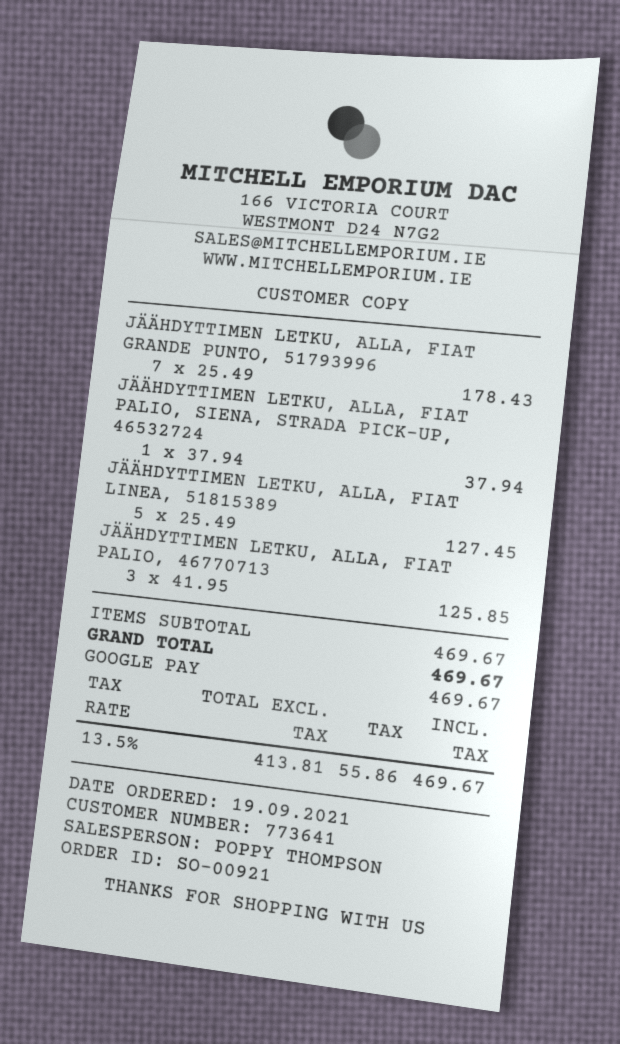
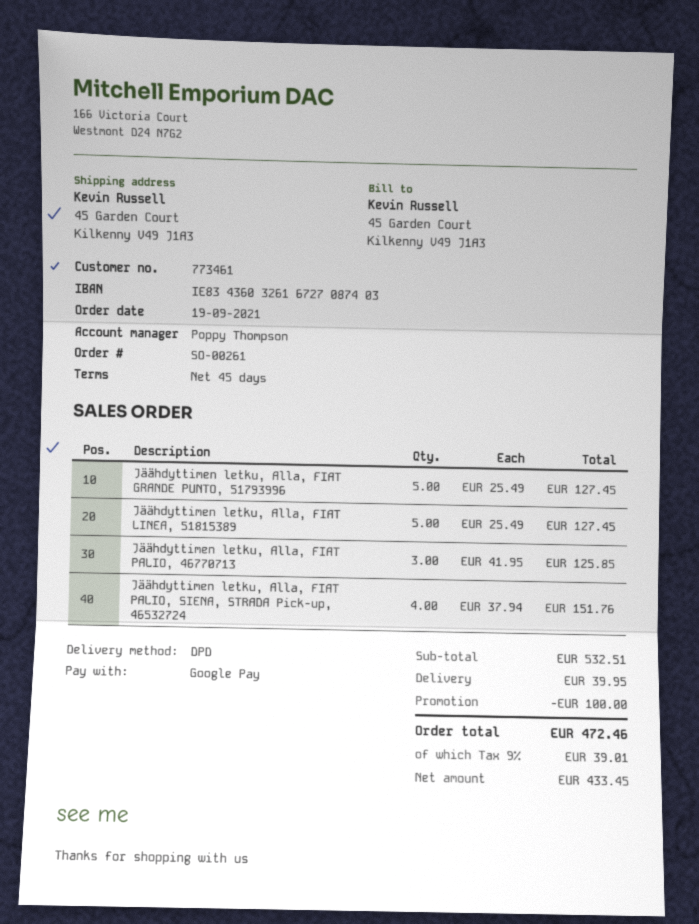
order number: SO-00921 -> SO-00261
customer number: 773641 -> 773461
JÄÄHDYTTIMEN LETKU, ALLA, FIAT GRANDE PUNTO, 51793996: 7 x 25.49 = 178.43 -> 5 x 25.49 = 127.45
JÄÄHDYTTIMEN LETKU, ALLA, FIAT PALIO, SIENA, STRADA PICK-UP, 46532724: 1 x 37.94 = 37.94 -> 4 x 37.94 = 151.76
subtotal: 469.67 -> 532.51
discount: none -> 100.00
shipping: none -> 39.95
net: 413.81 -> 433.45
tax: 13.5% = 55.86 -> 9% = 39.01
total: 469.67 -> 472.46

